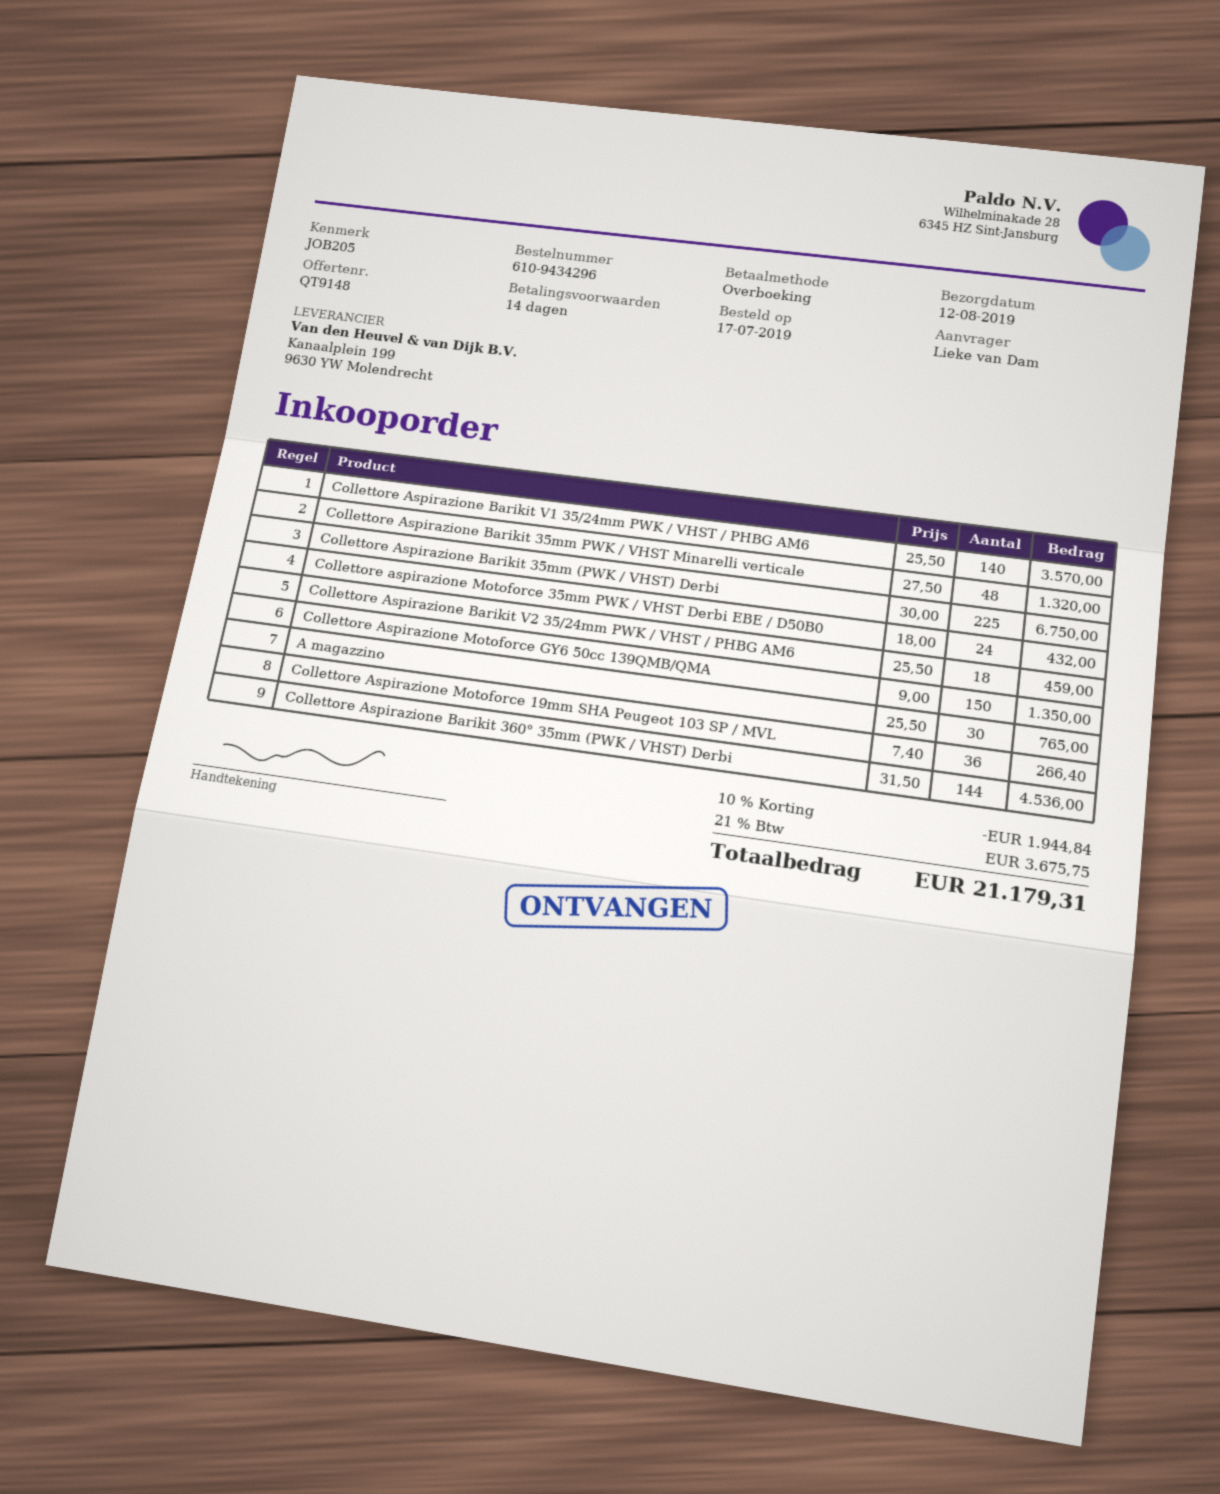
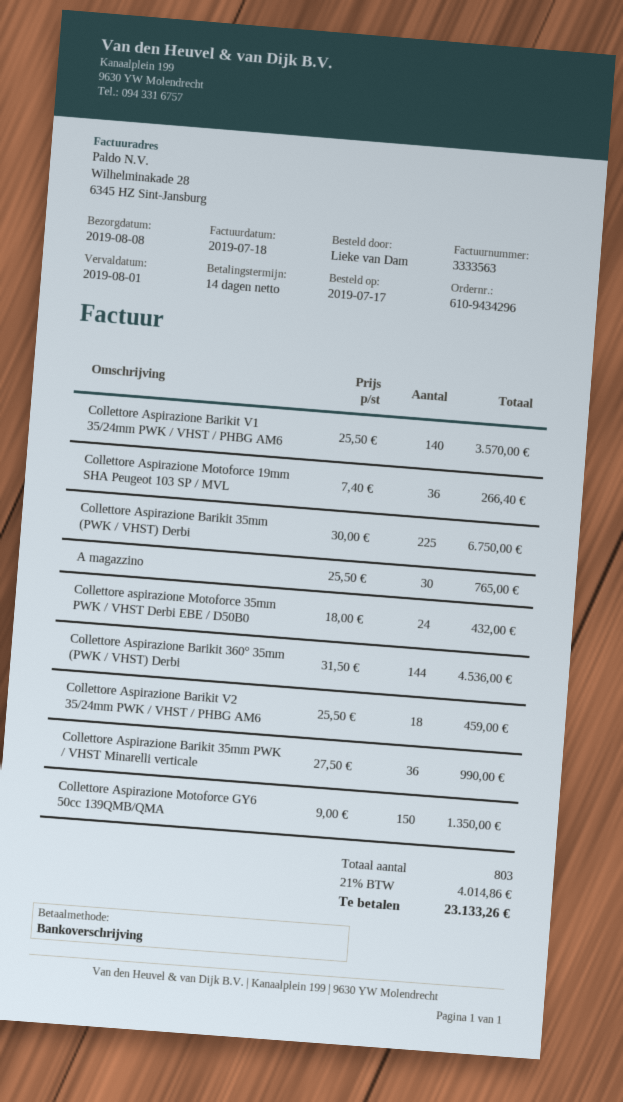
delivery date: 2019-08-12 -> 2019-08-08
Collettore Aspirazione Barikit 35mm PWK / VHST Minarelli verticale: 48 x 27.50 = 1320.00 -> 36 x 27.50 = 990.00
discount: 10% = 1944.84 -> none
tax: 21% = 3675.75 -> 21% = 4014.86
total: 21179.31 -> 23133.26

